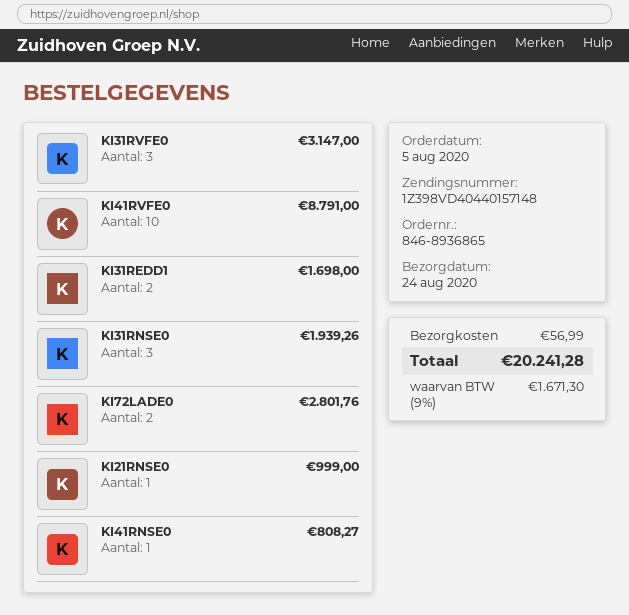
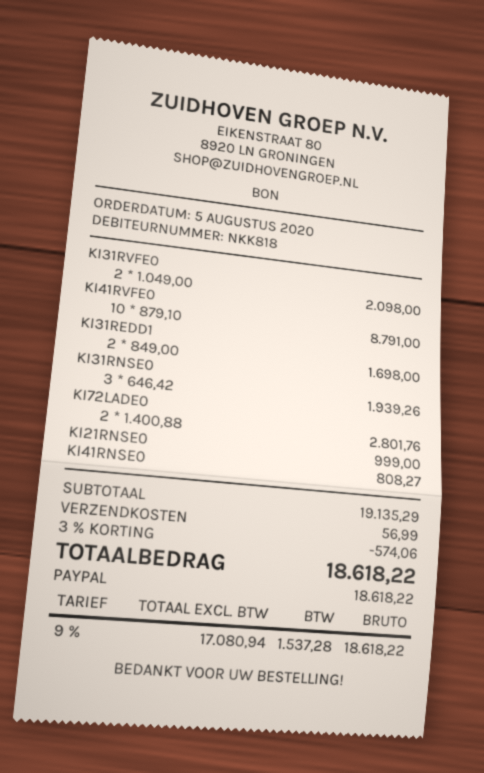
KI31RVFE0: 3 for 3147.00 -> 2 for 2098.00
discount: none -> 3% = 574.06
tax: 9% = 1671.30 -> 9% = 1537.28
total: 20241.28 -> 18618.22

